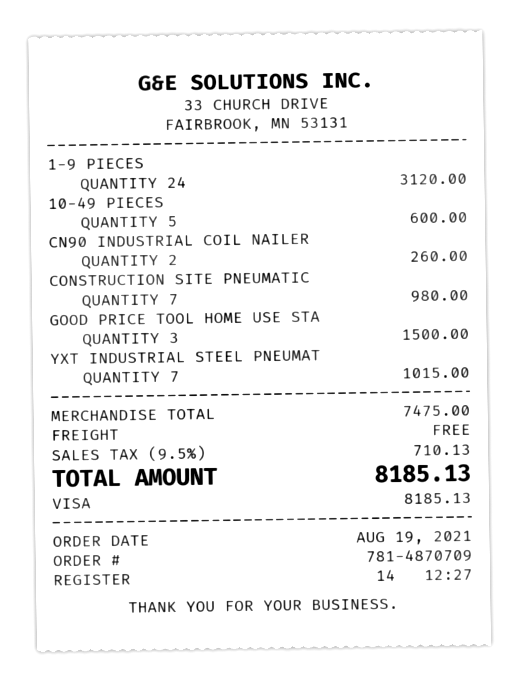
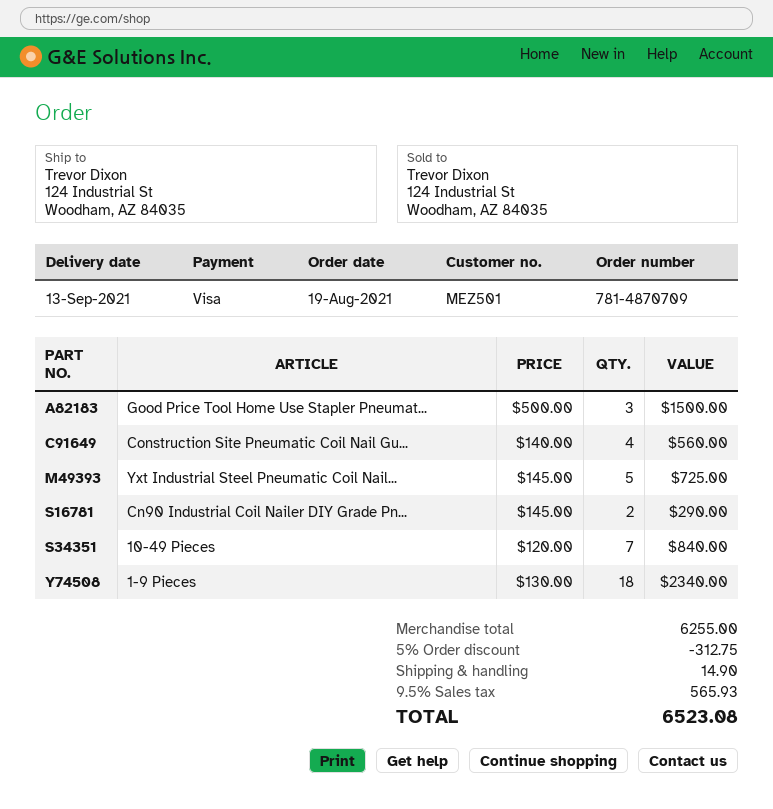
1-9 PIECES: 24 for 3120.00 -> 18 for 2340.00
10-49 PIECES: 5 for 600.00 -> 7 for 840.00
CN90 INDUSTRIAL COIL NAILER: 2 for 260.00 -> 2 for 290.00
CONSTRUCTION SITE PNEUMATIC: 7 for 980.00 -> 4 for 560.00
YXT INDUSTRIAL STEEL PNEUMAT: 7 for 1015.00 -> 5 for 725.00
subtotal: 7475.00 -> 6255.00
discount: none -> 5% = 312.75
shipping: 0.00 -> 14.90
tax: 9.5% = 710.13 -> 9.5% = 565.93
total: 8185.13 -> 6523.08

